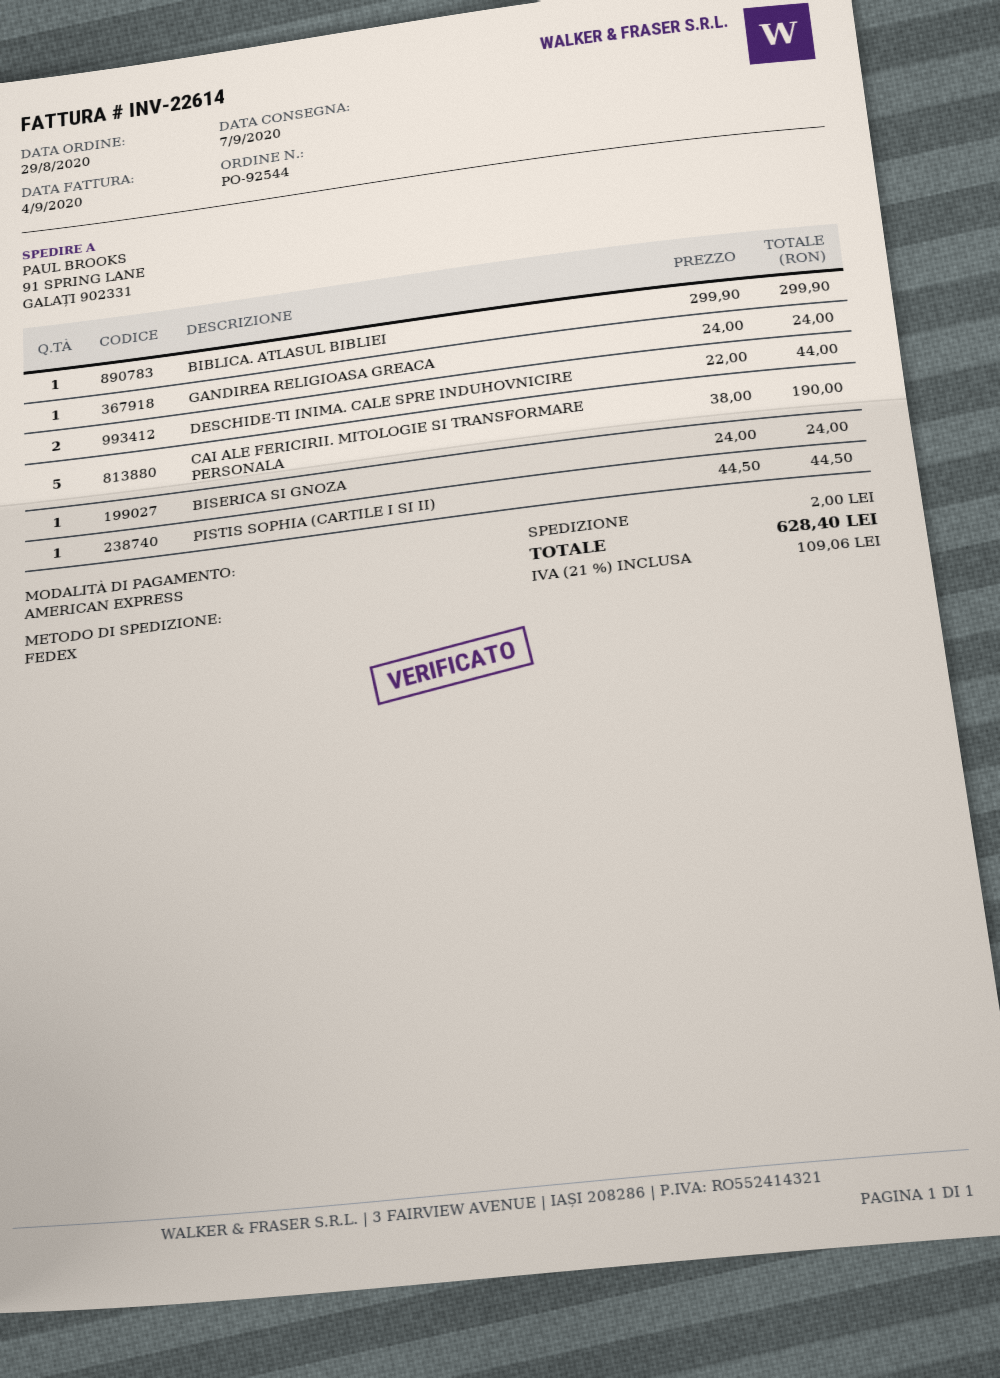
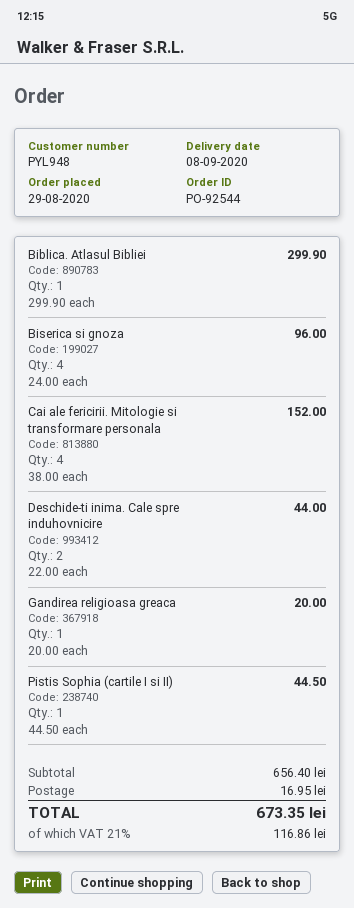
delivery date: 2020-09-07 -> 2020-09-08
GANDIREA RELIGIOASA GREACA: 1 x 24.00 = 24.00 -> 1 x 20.00 = 20.00
CAI ALE FERICIRII. MITOLOGIE SI TRANSFORMARE PERSONALA: 5 x 38.00 = 190.00 -> 4 x 38.00 = 152.00
BISERICA SI GNOZA: 1 x 24.00 = 24.00 -> 4 x 24.00 = 96.00
shipping: 2.00 -> 16.95
tax: 21% = 109.06 -> 21% = 116.86
total: 628.40 -> 673.35

